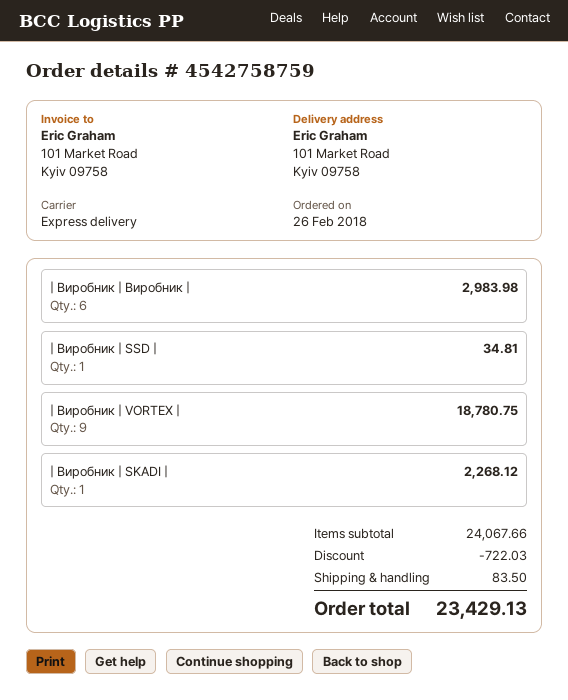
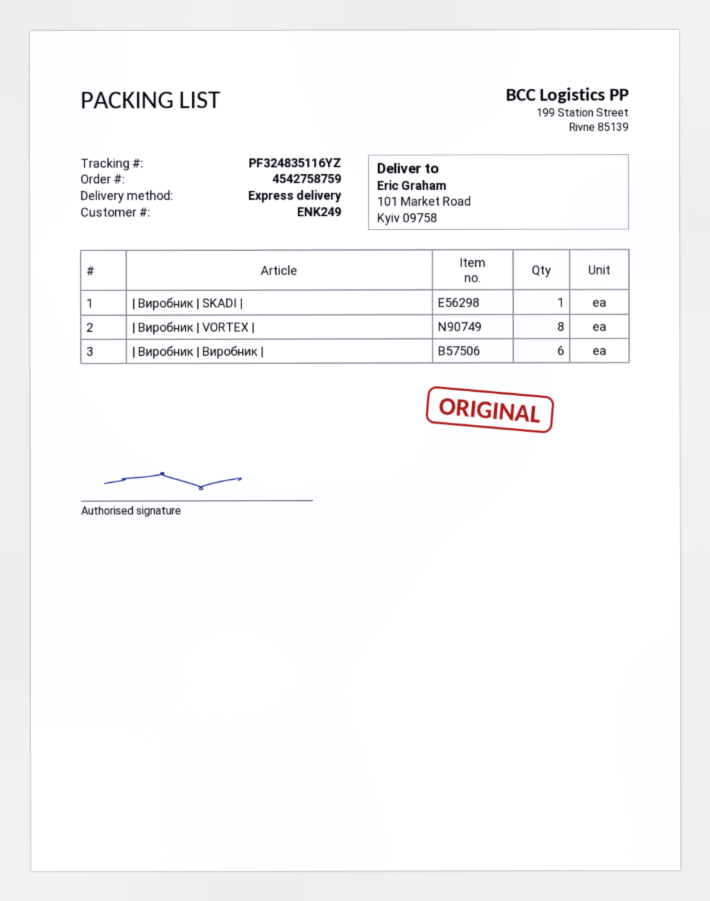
| Виробник | SSD |: 1 -> none
| Виробник | VORTEX |: 9 -> 8

